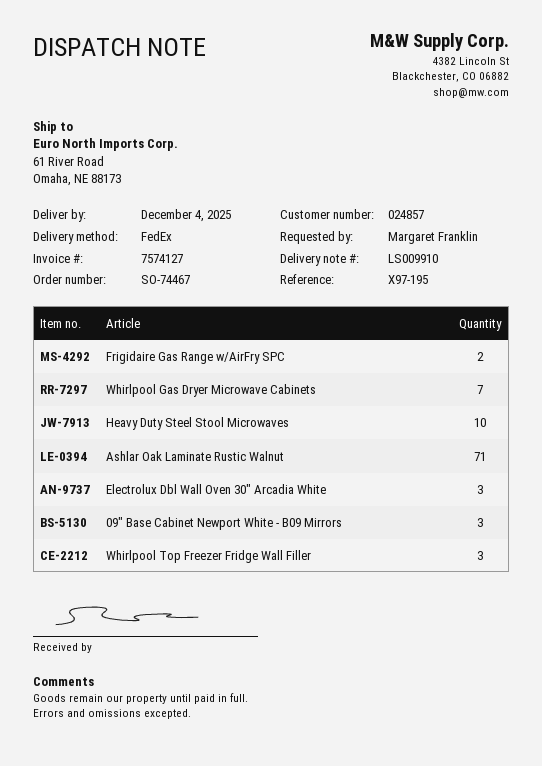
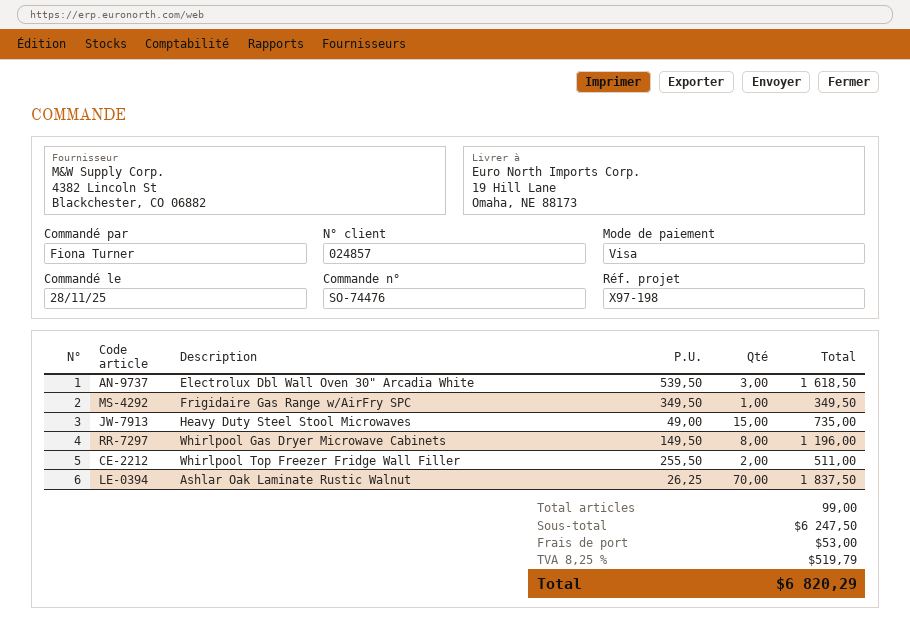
order number: SO-74467 -> SO-74476
reference: X97-195 -> X97-198
ordered by: Margaret Franklin -> Fiona Turner
ship to: 61 River Road, Omaha, NE 88173 -> 19 Hill Lane, Omaha, NE 88173
Frigidaire Gas Range w/AirFry SPC: 2 -> 1
Whirlpool Gas Dryer Microwave Cabinets: 7 -> 8
Heavy Duty Steel Stool Microwaves: 10 -> 15
Ashlar Oak Laminate Rustic Walnut: 71 -> 70
09" Base Cabinet Newport White - B09 Mirrors: 3 -> none
Whirlpool Top Freezer Fridge Wall Filler: 3 -> 2

